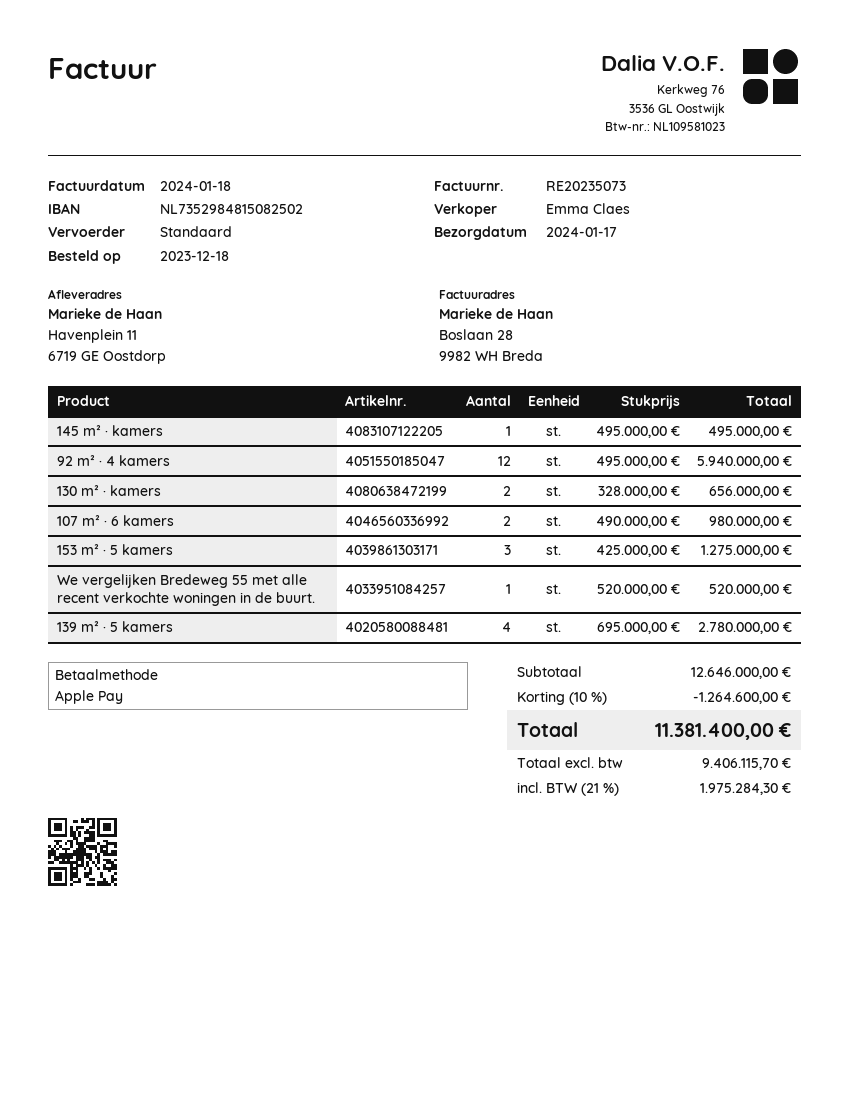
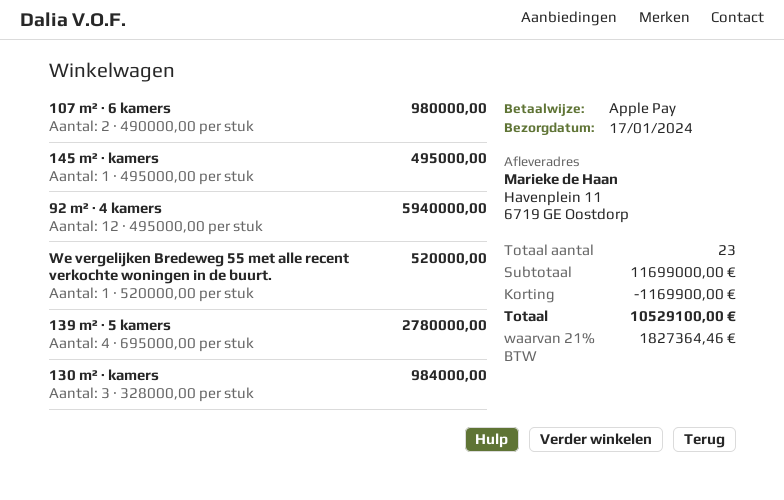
130 m² · kamers: 2 x 328000.00 = 656000.00 -> 3 x 328000.00 = 984000.00
153 m² · 5 kamers: 3 x 425000.00 = 1275000.00 -> none
subtotal: 12646000.00 -> 11699000.00
discount: 1264600.00 -> 1169900.00
tax: 21% = 1975284.30 -> 21% = 1827364.46
total: 11381400.00 -> 10529100.00

